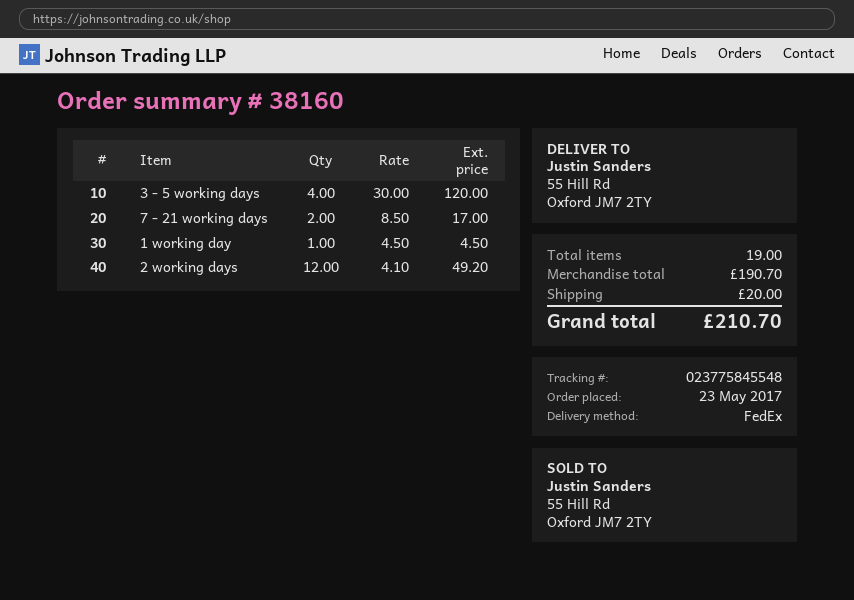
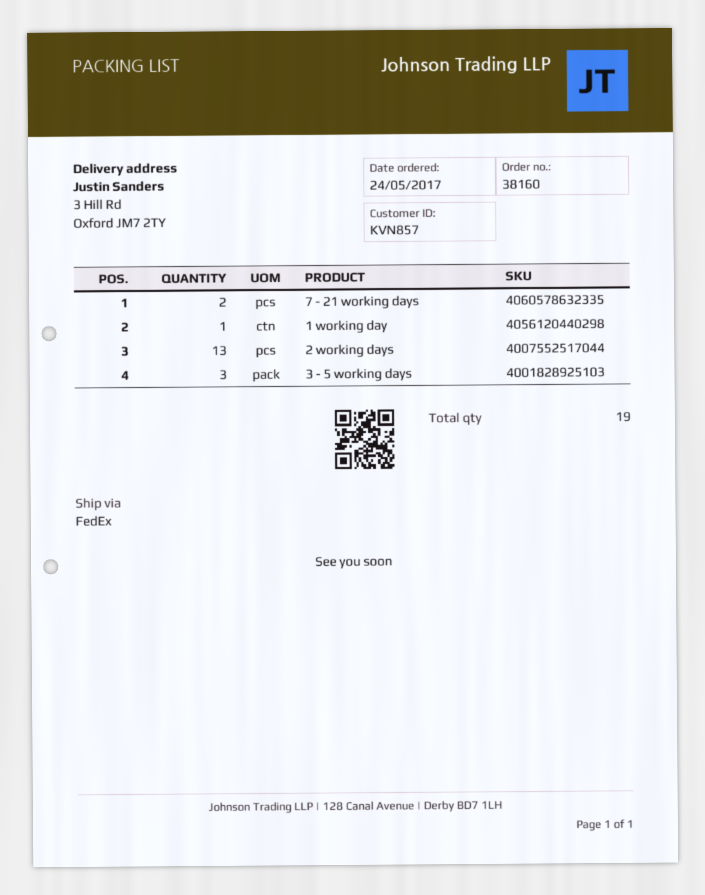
order date: 2017-05-23 -> 2017-05-24
ship to: 55 Hill Rd, Oxford JM7 2TY -> 3 Hill Rd, Oxford JM7 2TY
3 - 5 working days: 4 -> 3
2 working days: 12 -> 13

